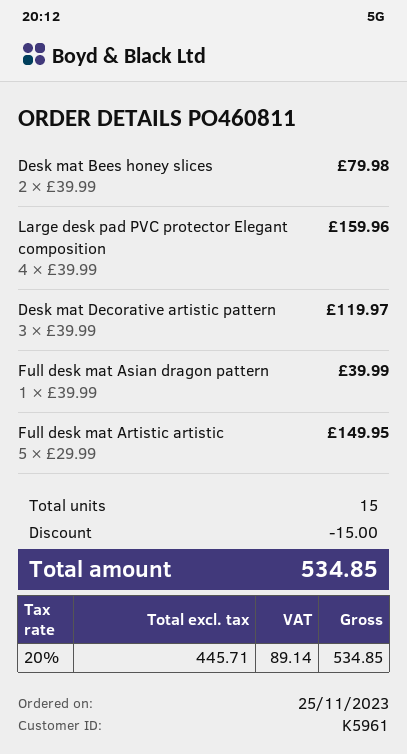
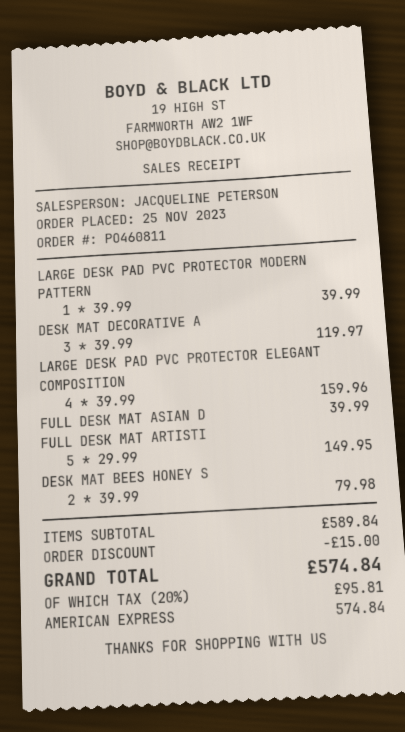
LARGE DESK PAD PVC PROTECTOR MODERN PATTERN: none -> 1 x 39.99 = 39.99
tax: 20% = 89.14 -> 20% = 95.81
total: 534.85 -> 574.84

